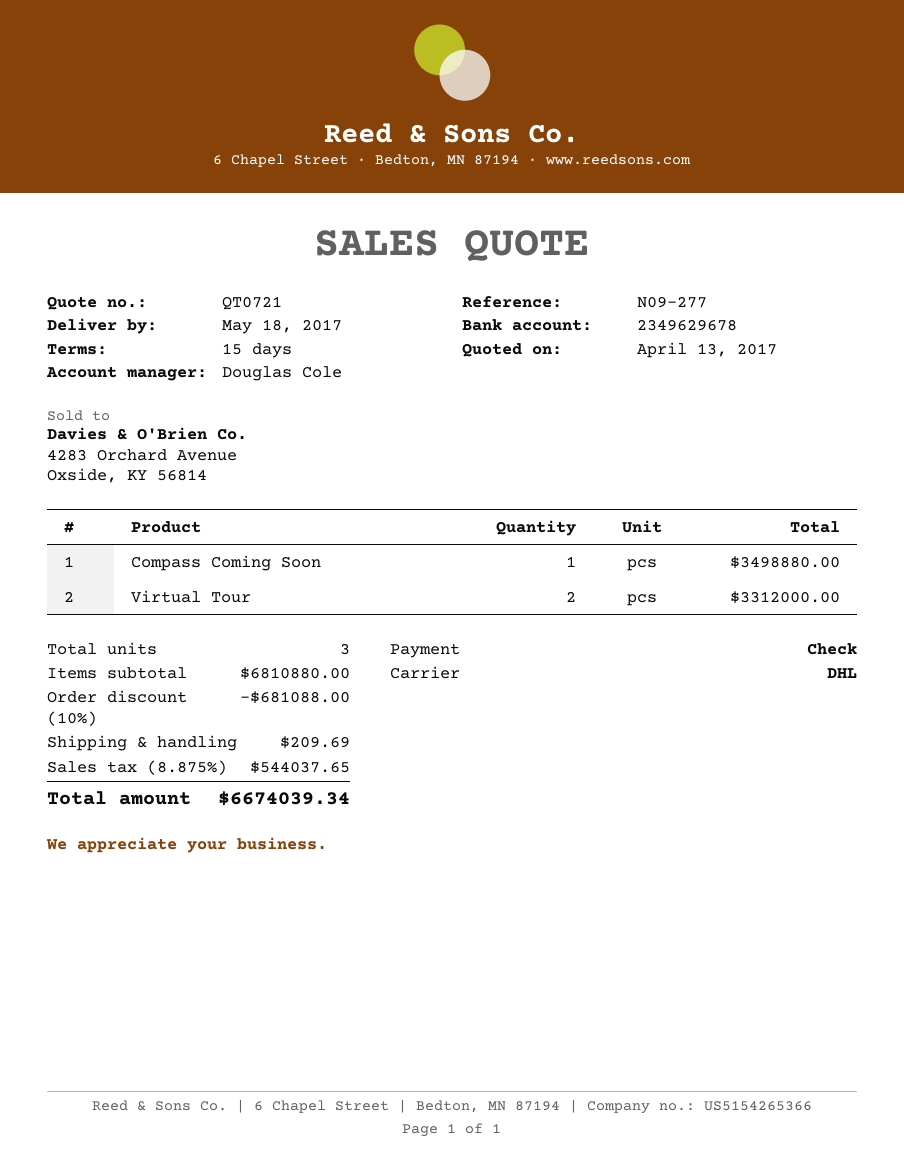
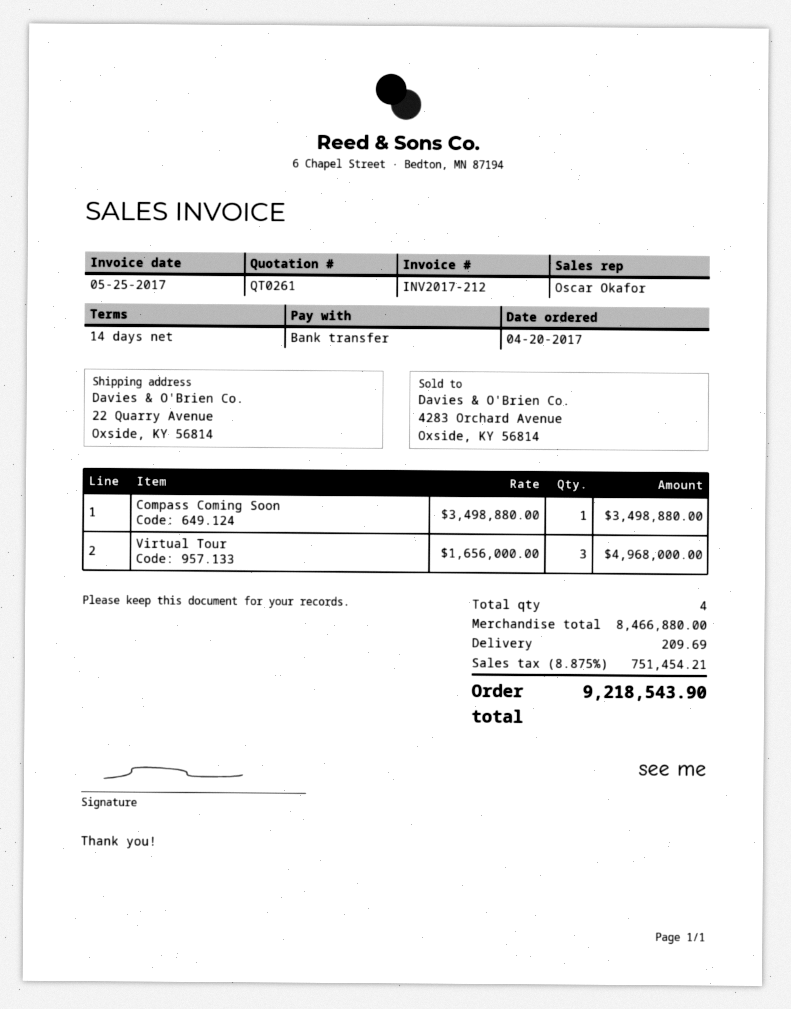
quote number: QT0721 -> QT0261
payment terms: 15 days -> 14 days
sales rep: Douglas Cole -> Oscar Okafor
payment method: cheque -> bank transfer
Virtual Tour: 2 for 3312000.00 -> 3 for 4968000.00
total quantity: 3 -> 4
subtotal: 6810880.00 -> 8466880.00
discount: 10% = 681088.00 -> none
tax: 8.875% = 544037.65 -> 8.875% = 751454.21
total: 6674039.34 -> 9218543.90

